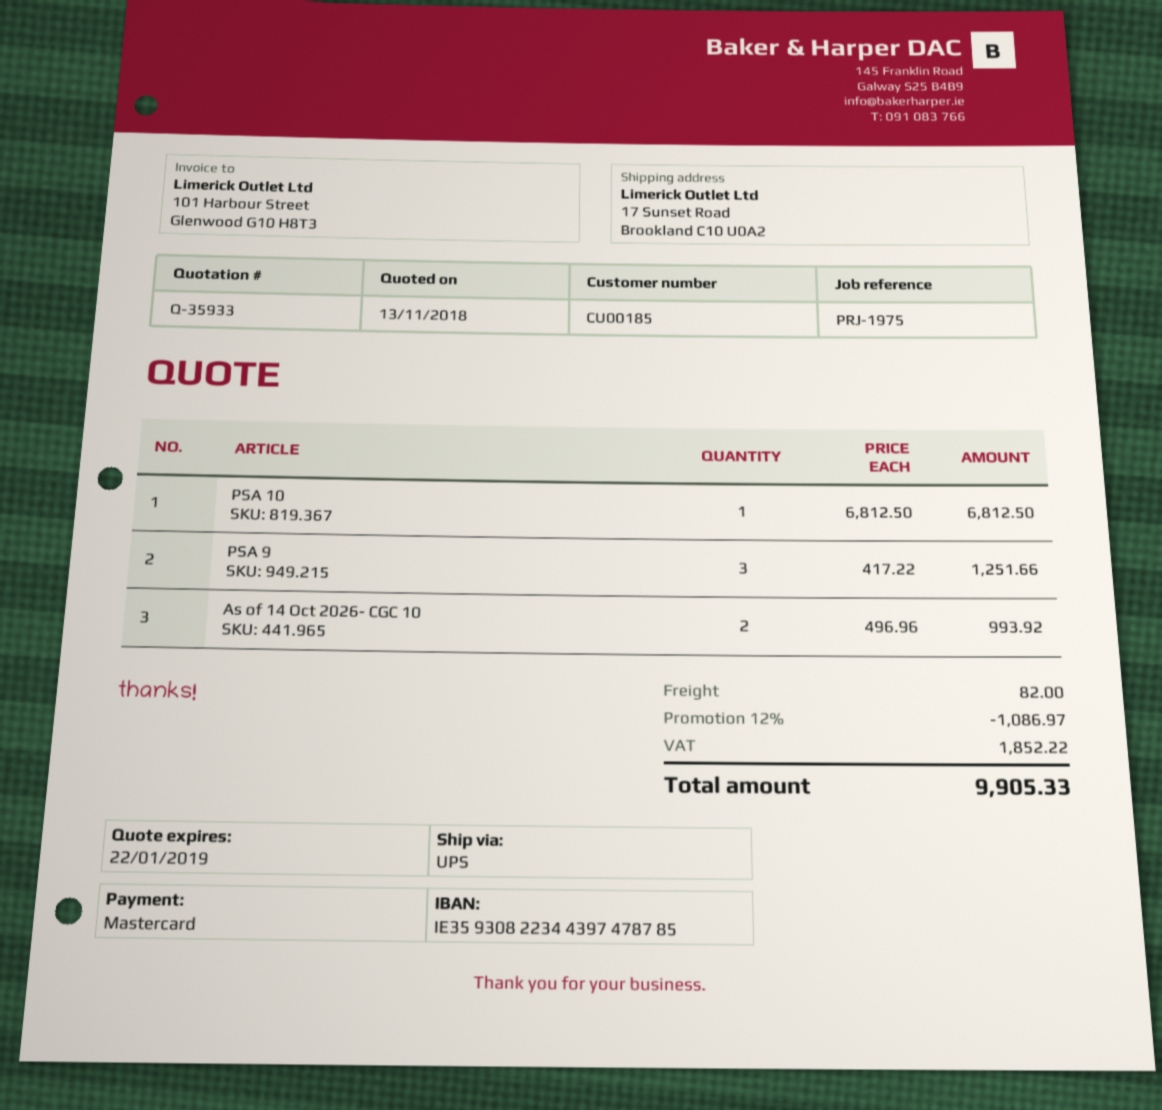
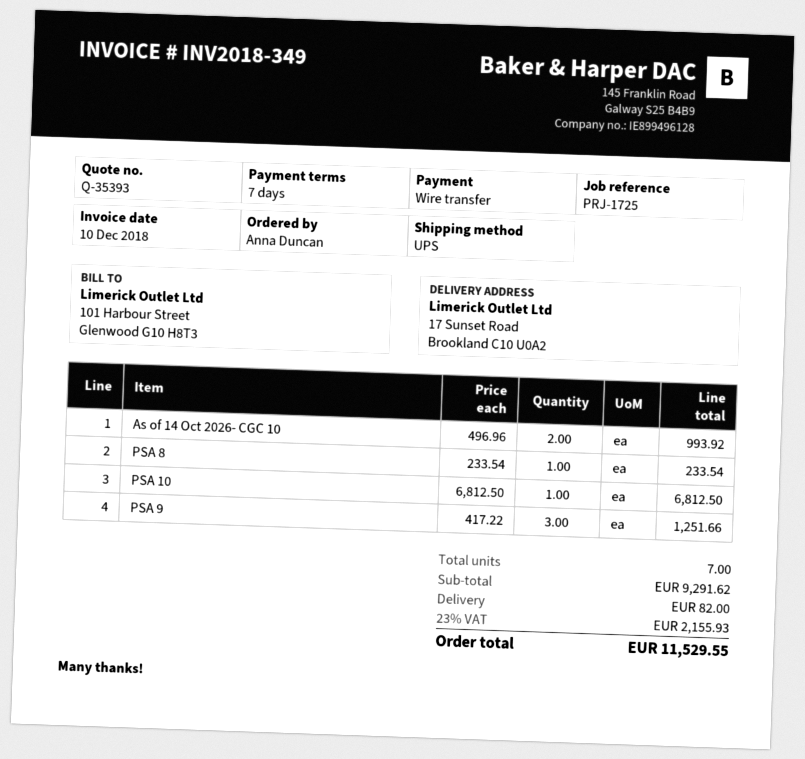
quote number: Q-35933 -> Q-35393
reference: PRJ-1975 -> PRJ-1725
payment method: Mastercard -> bank transfer
PSA 8: none -> 1 x 233.54 = 233.54
discount: 12% = 1086.97 -> none
tax: 1852.22 -> 2155.93
total: 9905.33 -> 11529.55

